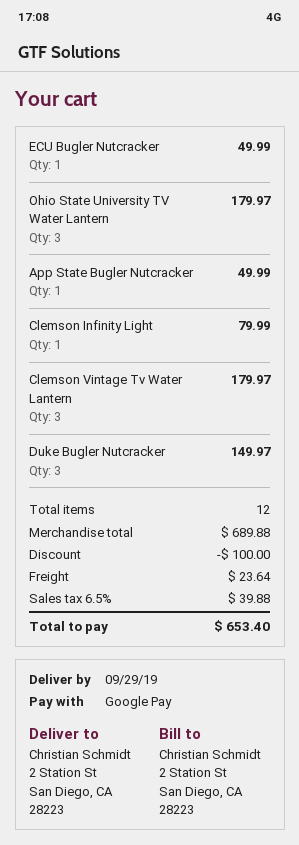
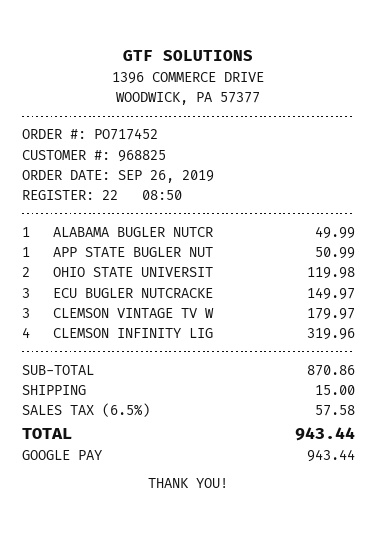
ECU Bugler Nutcracker: 1 for 49.99 -> 3 for 149.97
Ohio State University TV Water Lantern: 3 for 179.97 -> 2 for 119.98
App State Bugler Nutcracker: 1 for 49.99 -> 1 for 50.99
Clemson Infinity Light: 1 for 79.99 -> 4 for 319.96
Duke Bugler Nutcracker: 3 for 149.97 -> none
ALABAMA BUGLER NUTCR: none -> 1 for 49.99
subtotal: 689.88 -> 870.86
discount: 100.00 -> none
shipping: 23.64 -> 15.00
tax: 6.5% = 39.88 -> 6.5% = 57.58
total: 653.40 -> 943.44

